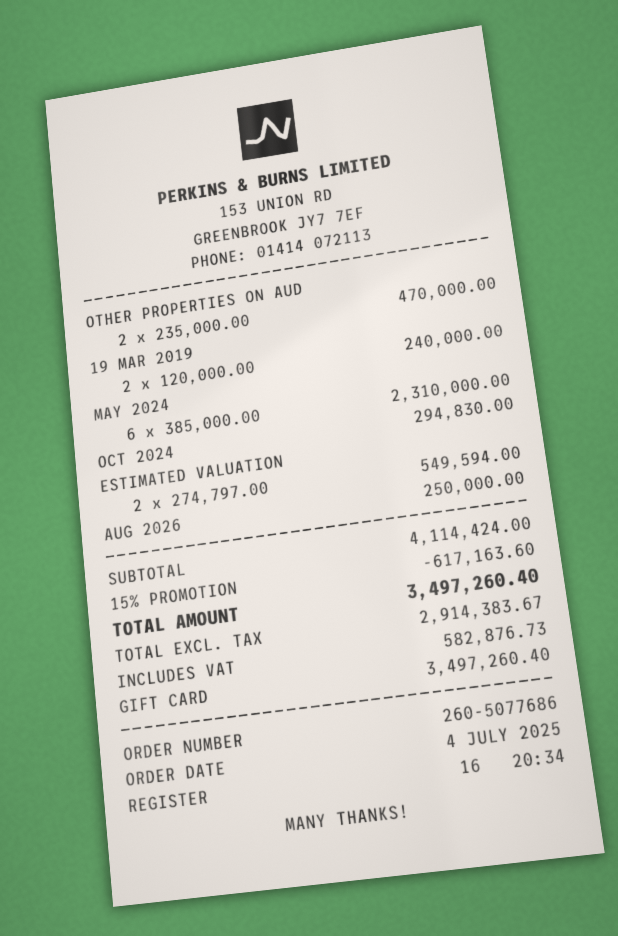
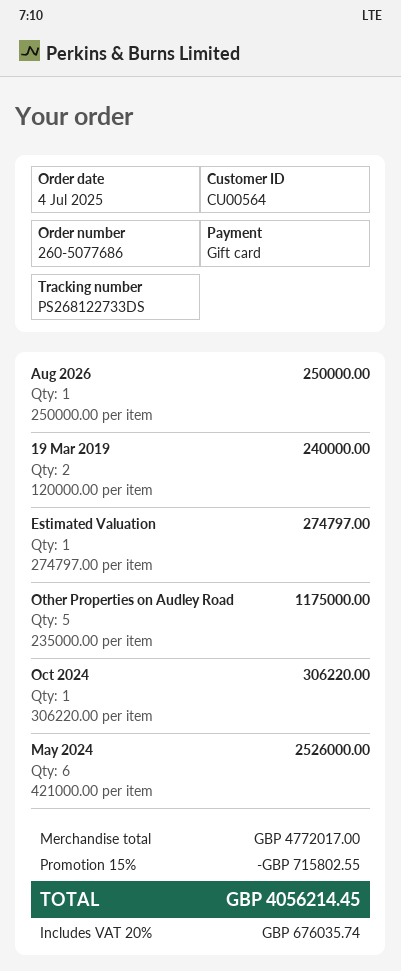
OTHER PROPERTIES ON AUD: 2 x 235000.00 = 470000.00 -> 5 x 235000.00 = 1175000.00
MAY 2024: 6 x 385000.00 = 2310000.00 -> 6 x 421000.00 = 2526000.00
OCT 2024: 1 x 294830.00 = 294830.00 -> 1 x 306220.00 = 306220.00
ESTIMATED VALUATION: 2 x 274797.00 = 549594.00 -> 1 x 274797.00 = 274797.00
subtotal: 4114424.00 -> 4772017.00
discount: 15% = 617163.60 -> 15% = 715802.55
tax: 582876.73 -> 676035.74
total: 3497260.40 -> 4056214.45

